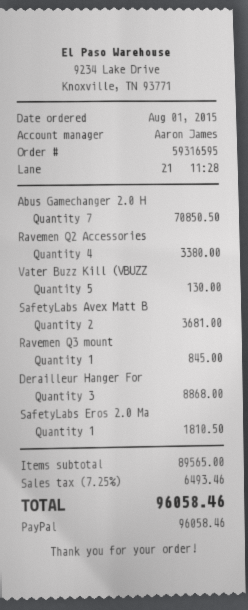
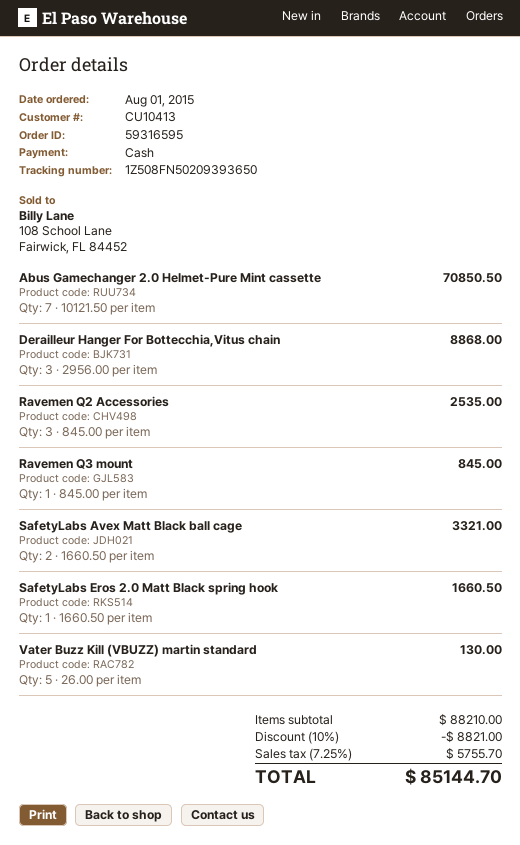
payment method: PayPal -> cash
Ravemen Q2 Accessories: 4 for 3380.00 -> 3 for 2535.00
SafetyLabs Avex Matt B: 2 for 3681.00 -> 2 for 3321.00
SafetyLabs Eros 2.0 Ma: 1 for 1810.50 -> 1 for 1660.50
subtotal: 89565.00 -> 88210.00
discount: none -> 10% = 8821.00
tax: 7.25% = 6493.46 -> 7.25% = 5755.70
total: 96058.46 -> 85144.70

